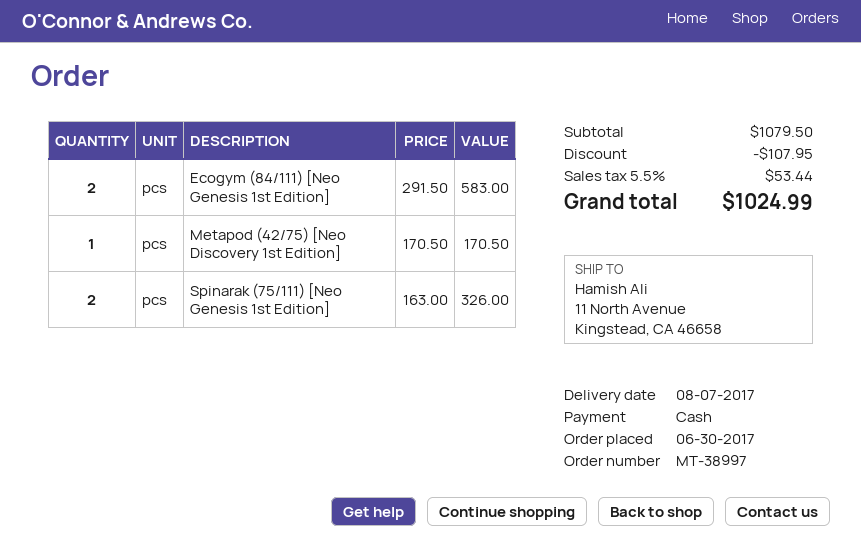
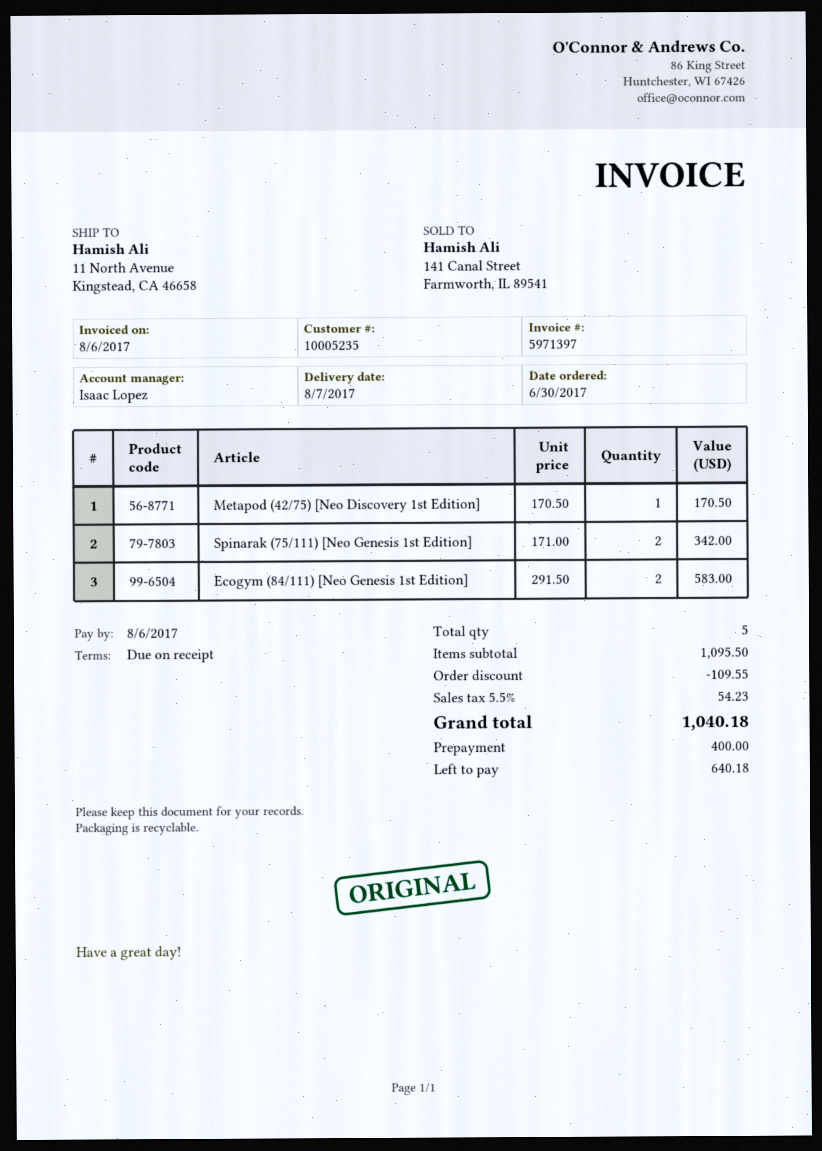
Spinarak (75/111) [Neo Genesis 1st Edition]: 2 x 163.00 = 326.00 -> 2 x 171.00 = 342.00
subtotal: 1079.50 -> 1095.50
discount: 107.95 -> 109.55
tax: 5.5% = 53.44 -> 5.5% = 54.23
total: 1024.99 -> 1040.18

